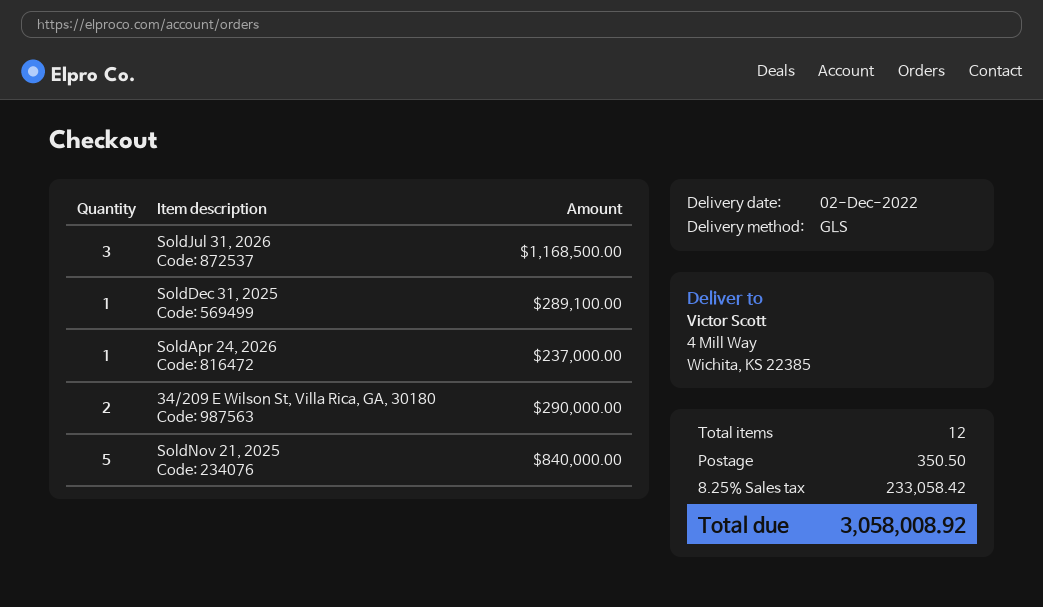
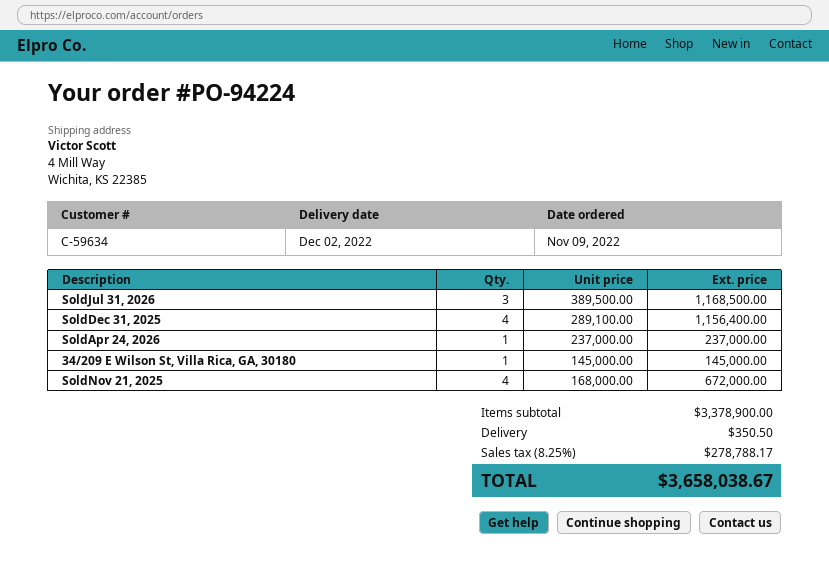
SoldDec 31, 2025: 1 for 289100.00 -> 4 for 1156400.00
34/209 E Wilson St, Villa Rica, GA, 30180: 2 for 290000.00 -> 1 for 145000.00
SoldNov 21, 2025: 5 for 840000.00 -> 4 for 672000.00
tax: 8.25% = 233058.42 -> 8.25% = 278788.17
total: 3058008.92 -> 3658038.67

